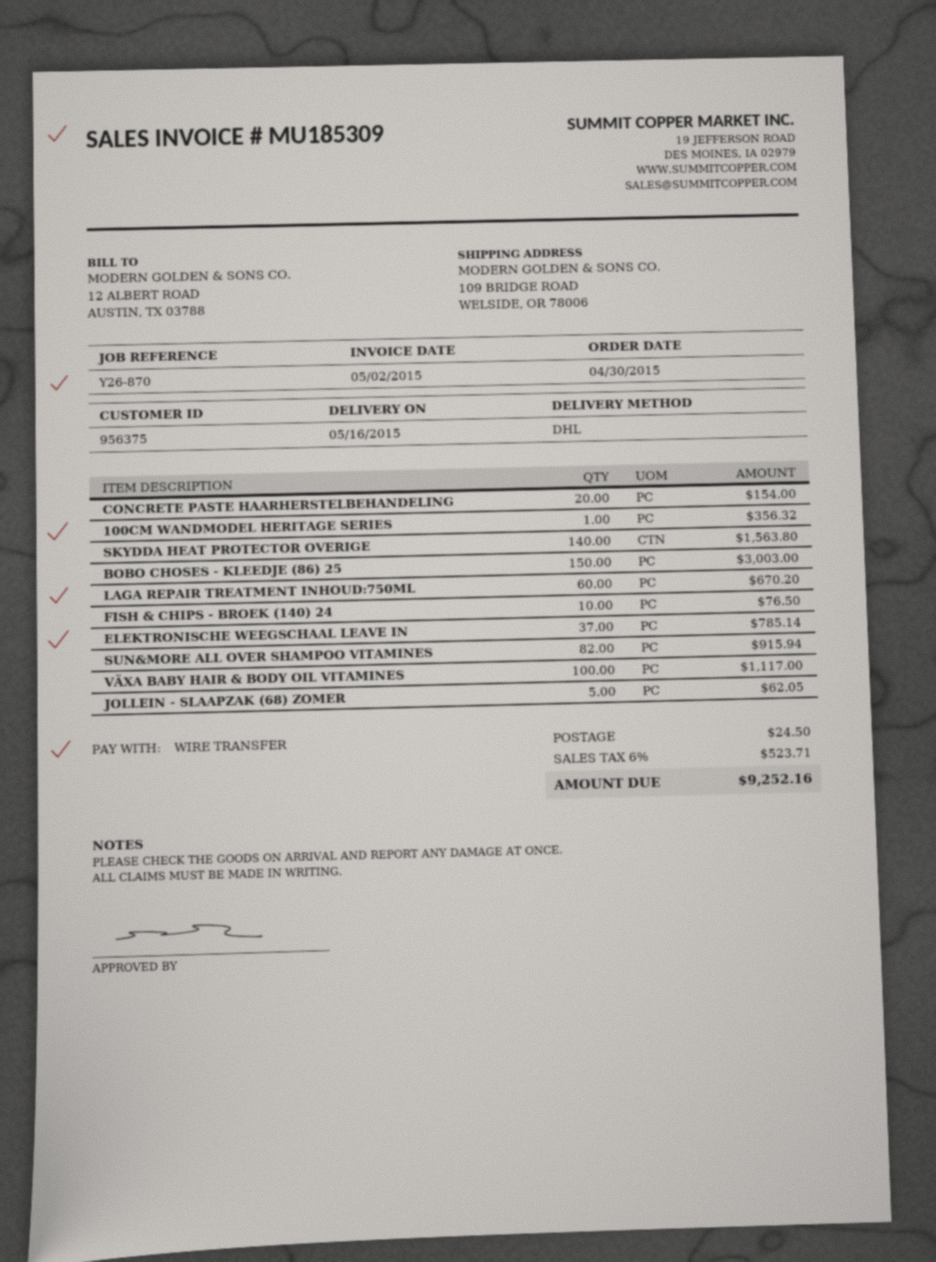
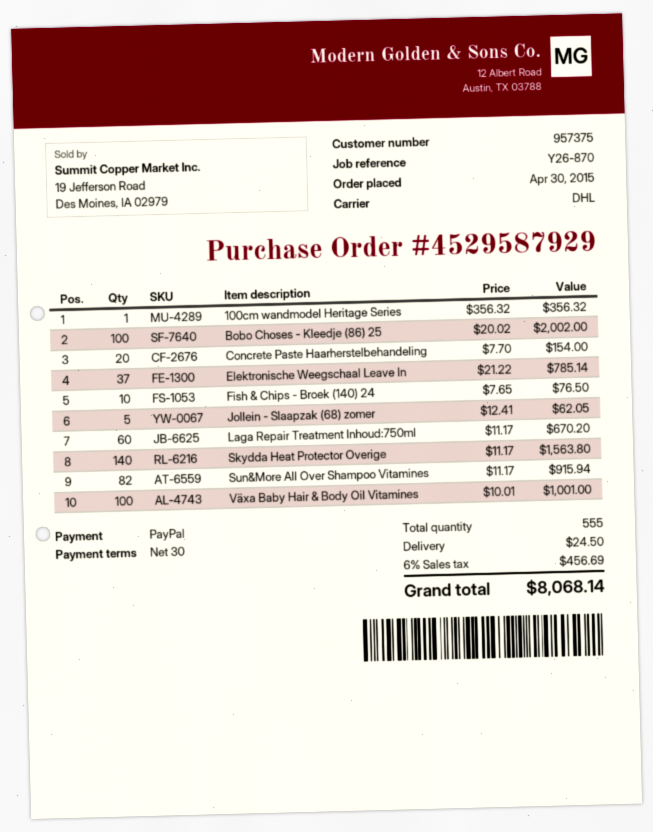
customer number: 956375 -> 957375
payment method: bank transfer -> PayPal
BOBO CHOSES - KLEEDJE (86) 25: 150 for 3003.00 -> 100 for 2002.00
VÄXA BABY HAIR & BODY OIL VITAMINES: 100 for 1117.00 -> 100 for 1001.00
tax: 6% = 523.71 -> 6% = 456.69
total: 9252.16 -> 8068.14

